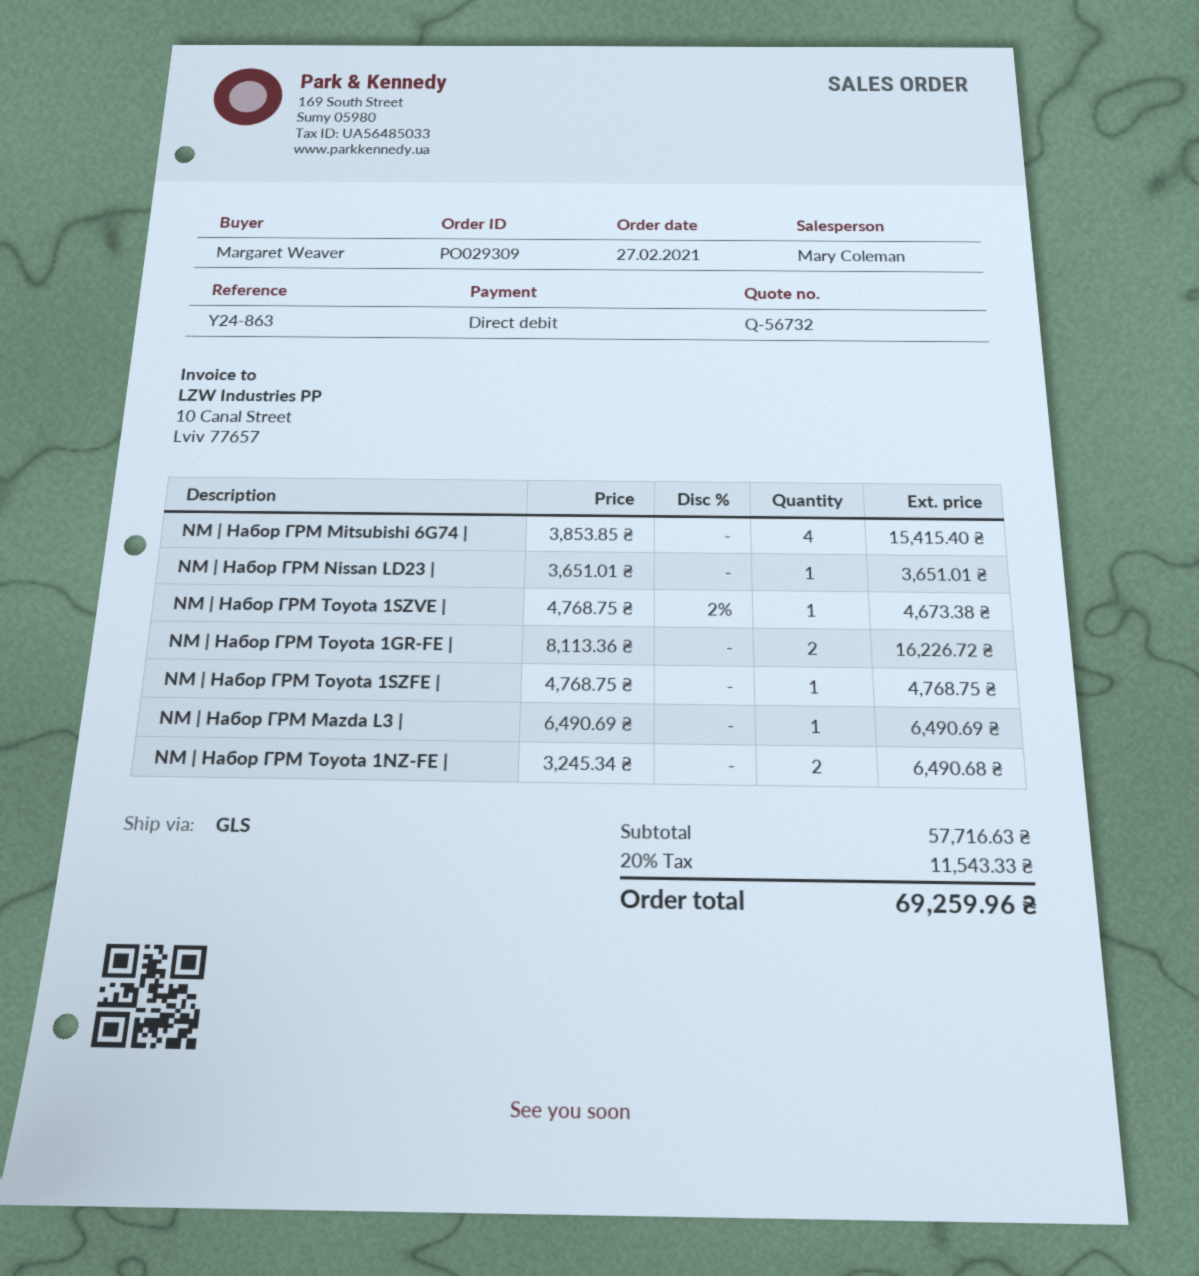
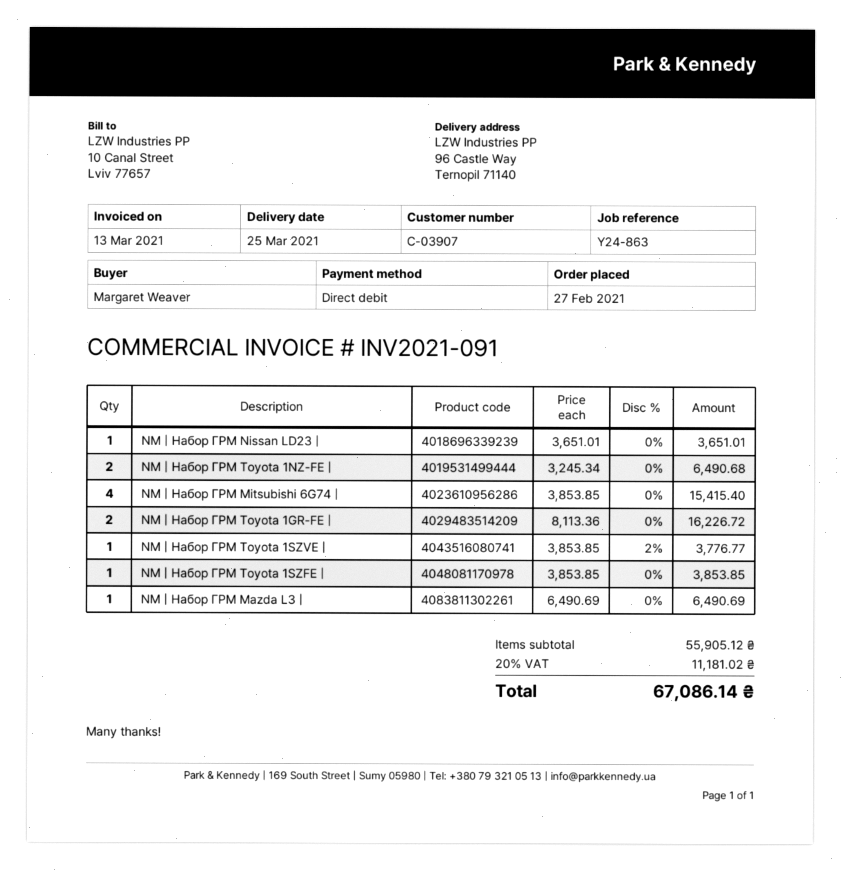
NM | Набор ГРМ Toyota 1SZVE |: 1 x 4768.75 - 2% = 4673.38 -> 1 x 3853.85 - 2% = 3776.77
NM | Набор ГРМ Toyota 1SZFE |: 1 x 4768.75 = 4768.75 -> 1 x 3853.85 = 3853.85
subtotal: 57716.63 -> 55905.12
tax: 20% = 11543.33 -> 20% = 11181.02
total: 69259.96 -> 67086.14

